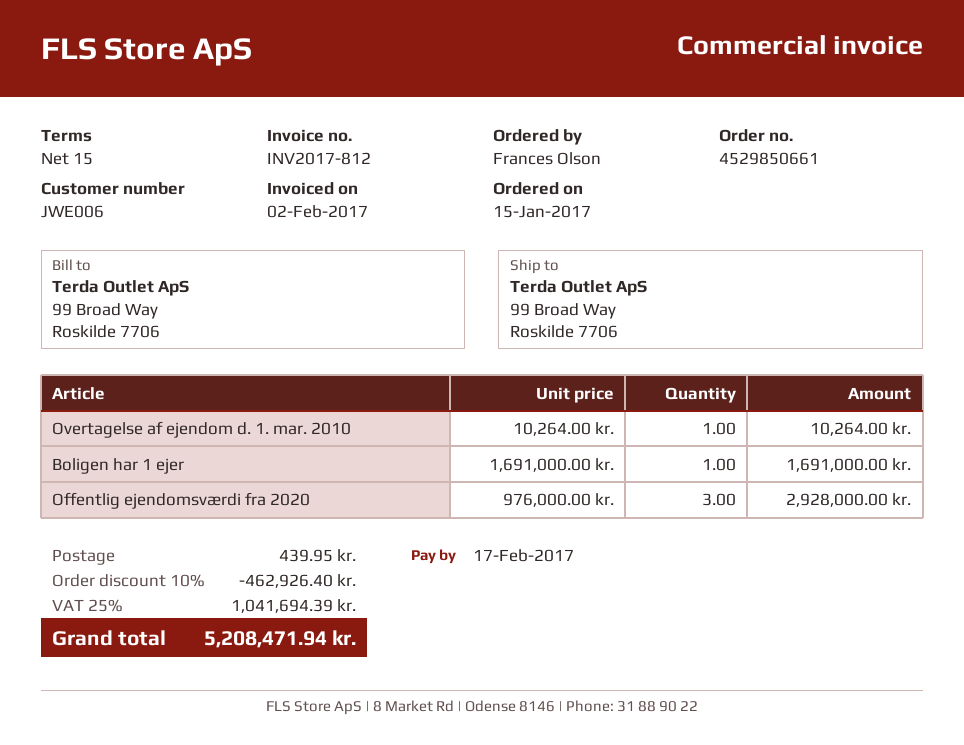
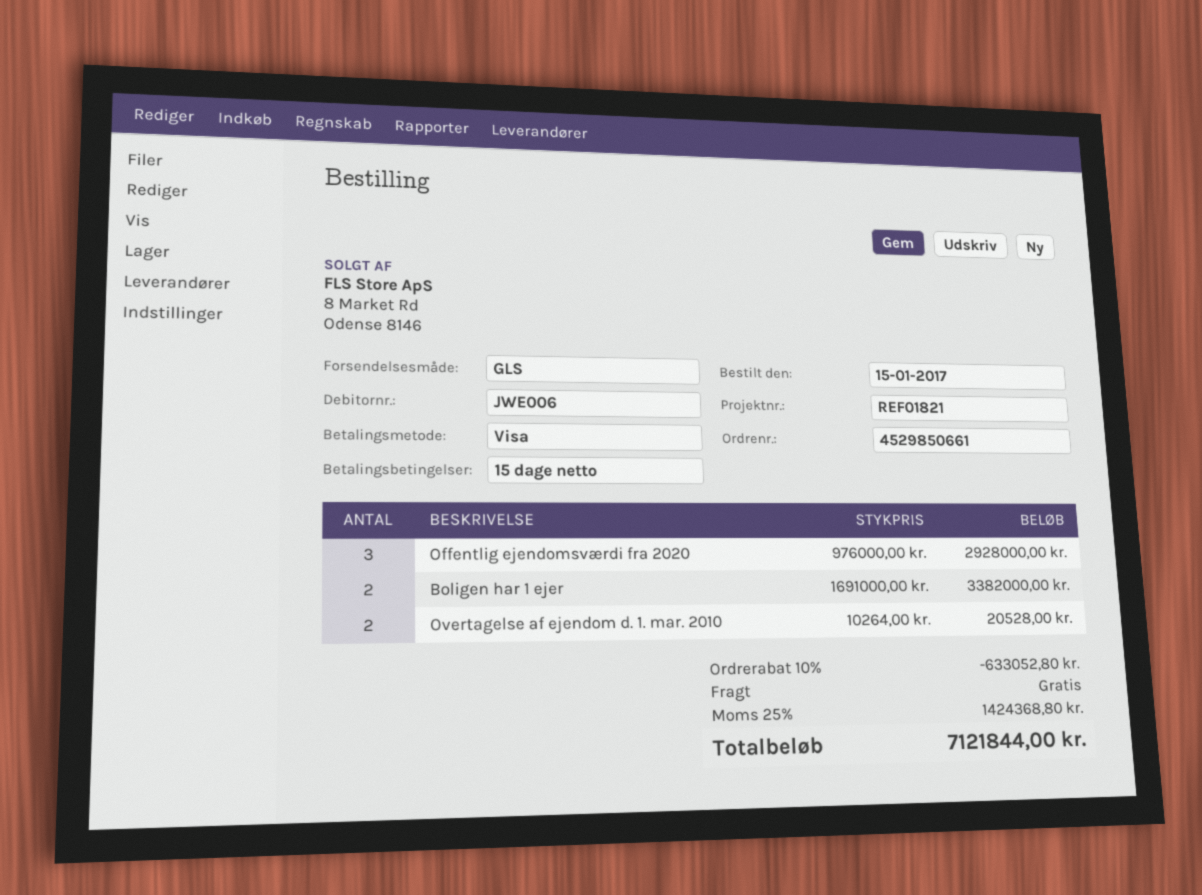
Overtagelse af ejendom d. 1. mar. 2010: 1 x 10264.00 = 10264.00 -> 2 x 10264.00 = 20528.00
Boligen har 1 ejer: 1 x 1691000.00 = 1691000.00 -> 2 x 1691000.00 = 3382000.00
discount: 10% = 462926.40 -> 10% = 633052.80
shipping: 439.95 -> 0.00
tax: 25% = 1041694.39 -> 25% = 1424368.80
total: 5208471.94 -> 7121844.00

